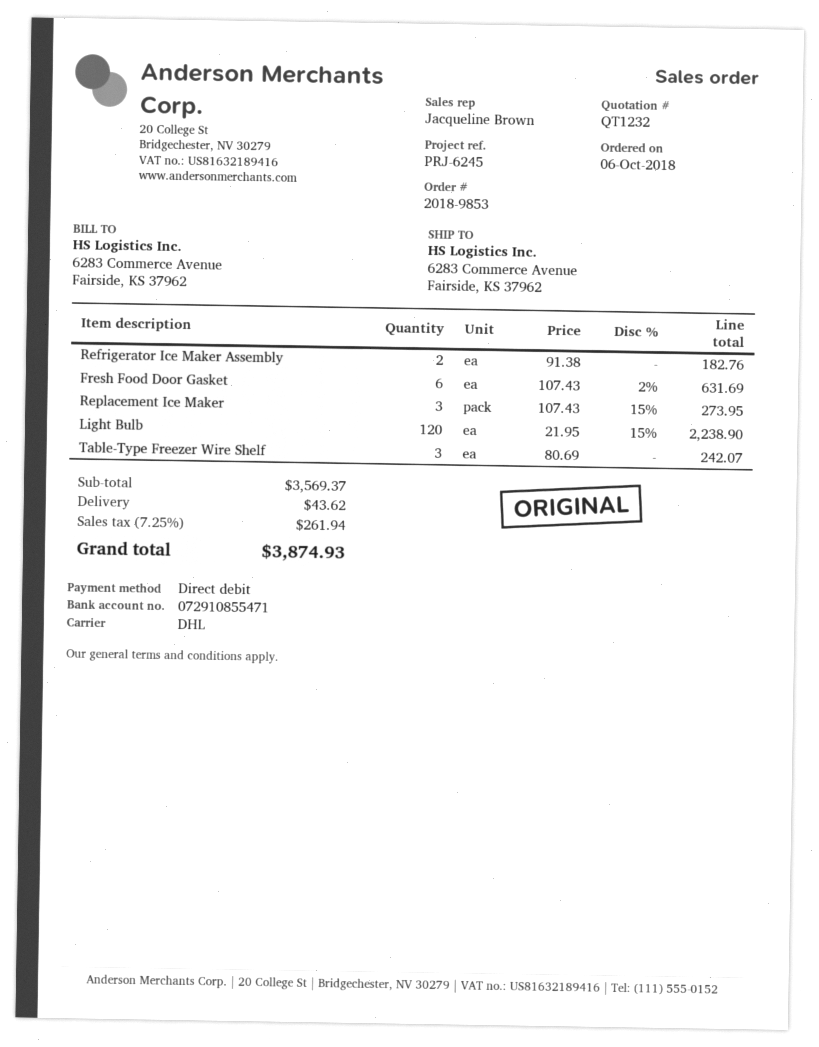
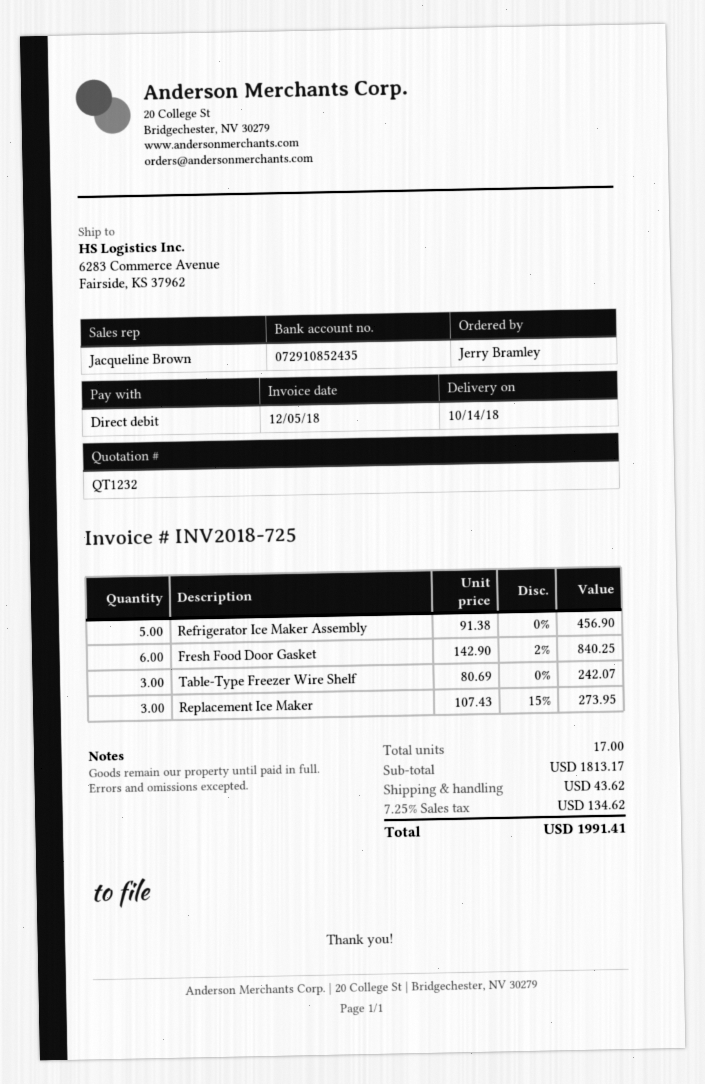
bank account: 072910855471 -> 072910852435
Refrigerator Ice Maker Assembly: 2 x 91.38 = 182.76 -> 5 x 91.38 = 456.90
Fresh Food Door Gasket: 6 x 107.43 - 2% = 631.69 -> 6 x 142.90 - 2% = 840.25
Light Bulb: 120 x 21.95 - 15% = 2238.90 -> none
subtotal: 3569.37 -> 1813.17
tax: 7.25% = 261.94 -> 7.25% = 134.62
total: 3874.93 -> 1991.41

